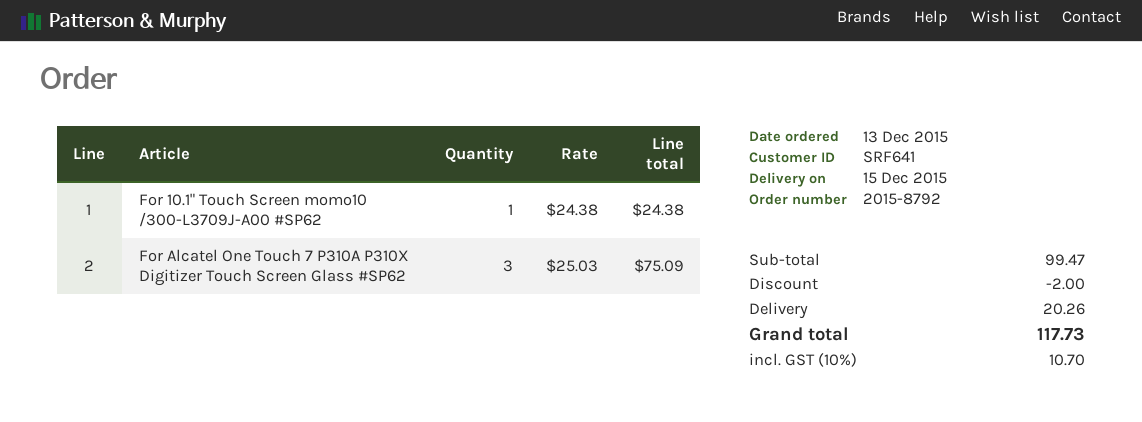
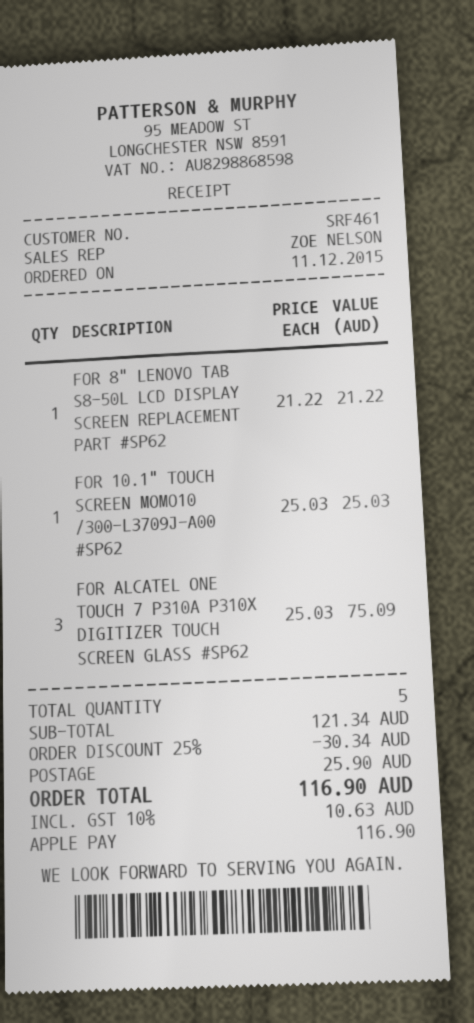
order date: 2015-12-13 -> 2015-12-11
customer number: SRF641 -> SRF461
For 10.1" Touch Screen momo10 /300-L3709J-A00 #SP62: 1 x 24.38 = 24.38 -> 1 x 25.03 = 25.03
FOR 8" LENOVO TAB S8-50L LCD DISPLAY SCREEN REPLACEMENT PART #SP62: none -> 1 x 21.22 = 21.22
subtotal: 99.47 -> 121.34
discount: 2.00 -> 30.34
shipping: 20.26 -> 25.90
tax: 10% = 10.70 -> 10% = 10.63
total: 117.73 -> 116.90

